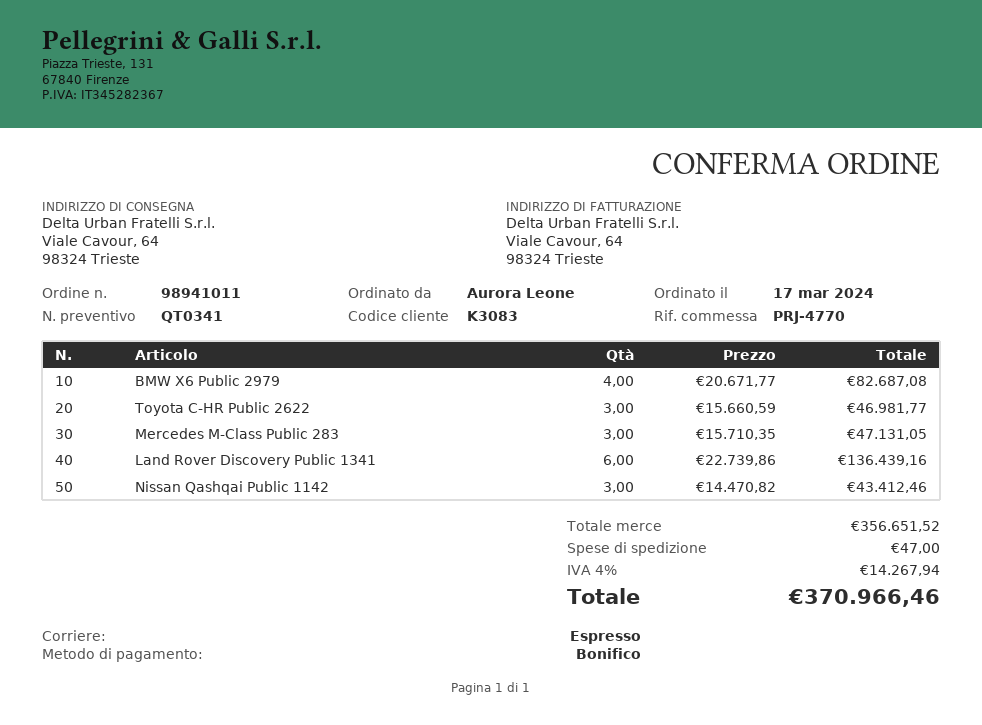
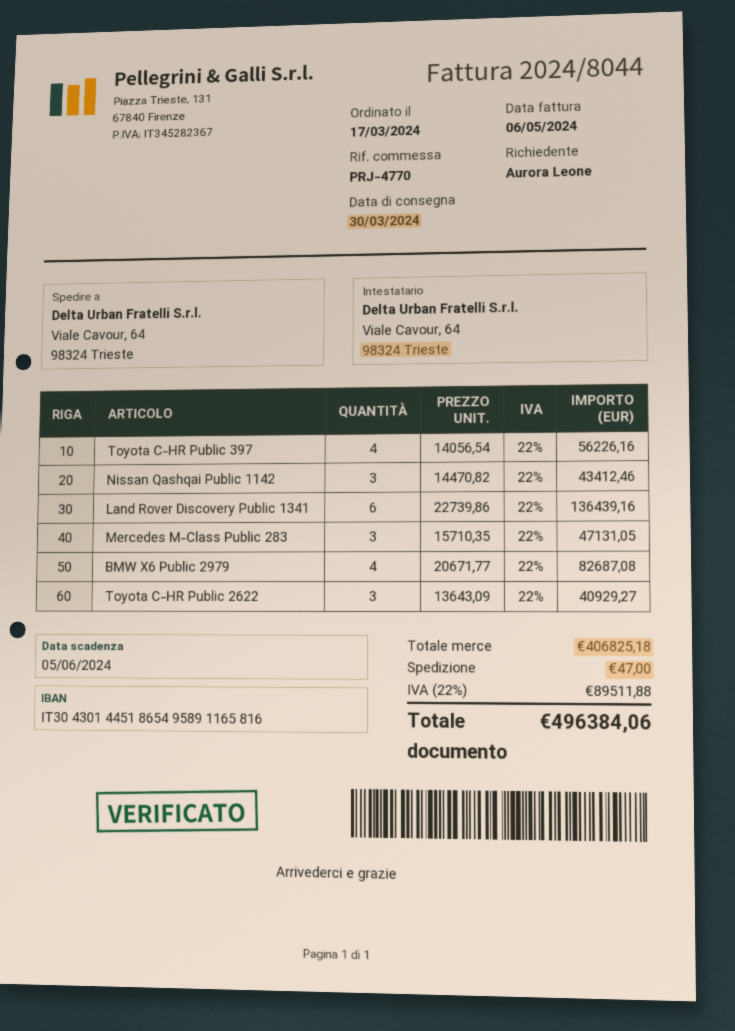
Toyota C-HR Public 2622: 3 x 15660.59 = 46981.77 -> 3 x 13643.09 = 40929.27
Toyota C-HR Public 397: none -> 4 x 14056.54 = 56226.16
subtotal: 356651.52 -> 406825.18
tax: 4% = 14267.94 -> 22% = 89511.88
total: 370966.46 -> 496384.06

